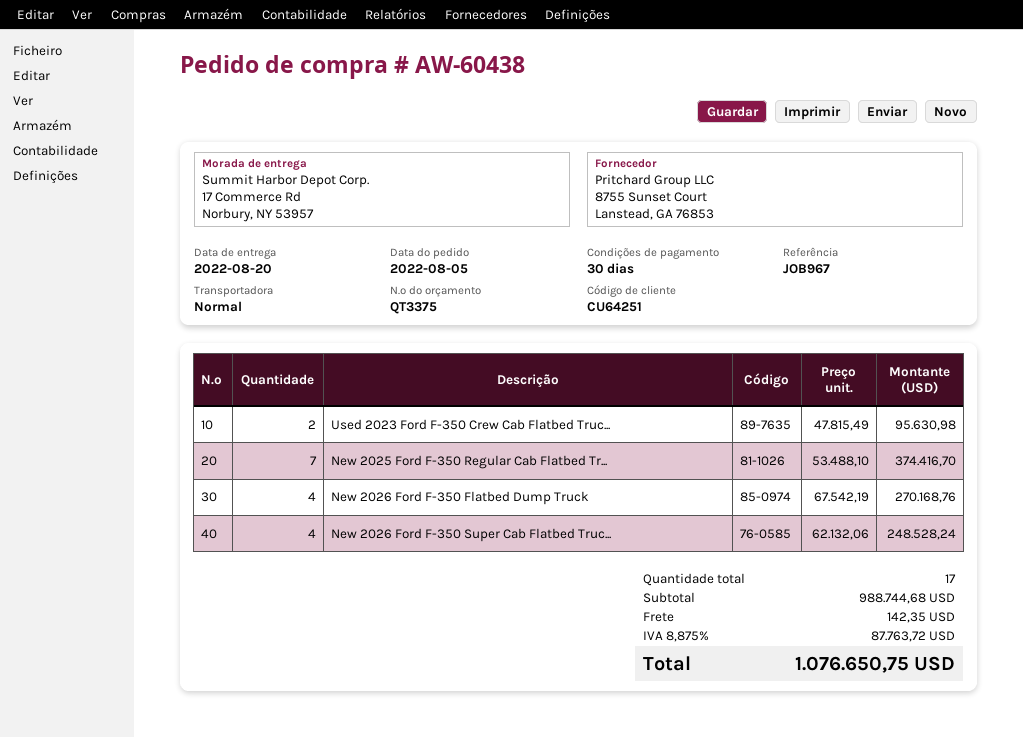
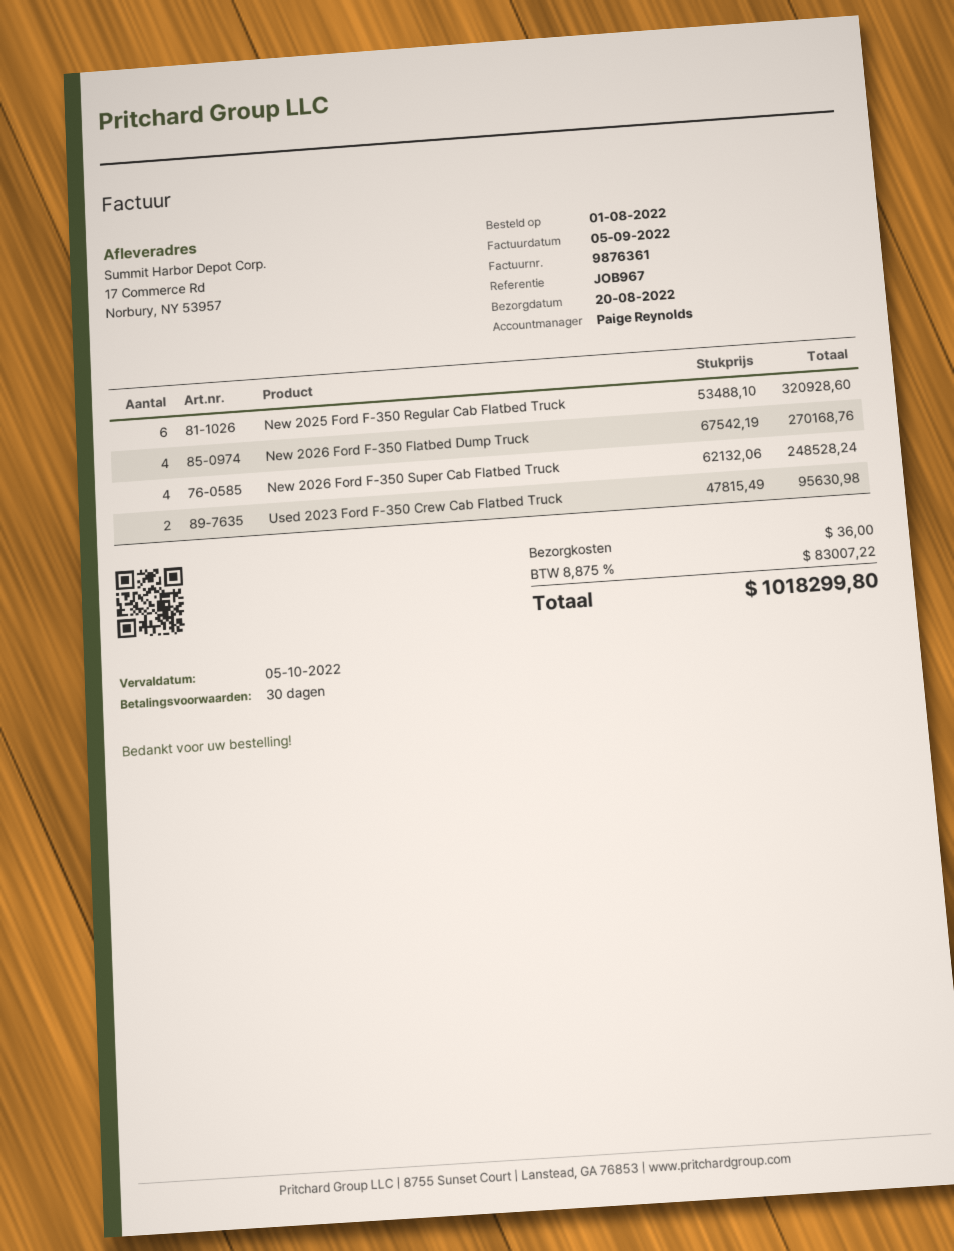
order date: 2022-08-05 -> 2022-08-01
New 2025 Ford F-350 Regular Cab Flatbed Tr...: 7 x 53488.10 = 374416.70 -> 6 x 53488.10 = 320928.60
shipping: 142.35 -> 36.00
tax: 8.875% = 87763.72 -> 8.875% = 83007.22
total: 1076650.75 -> 1018299.80

